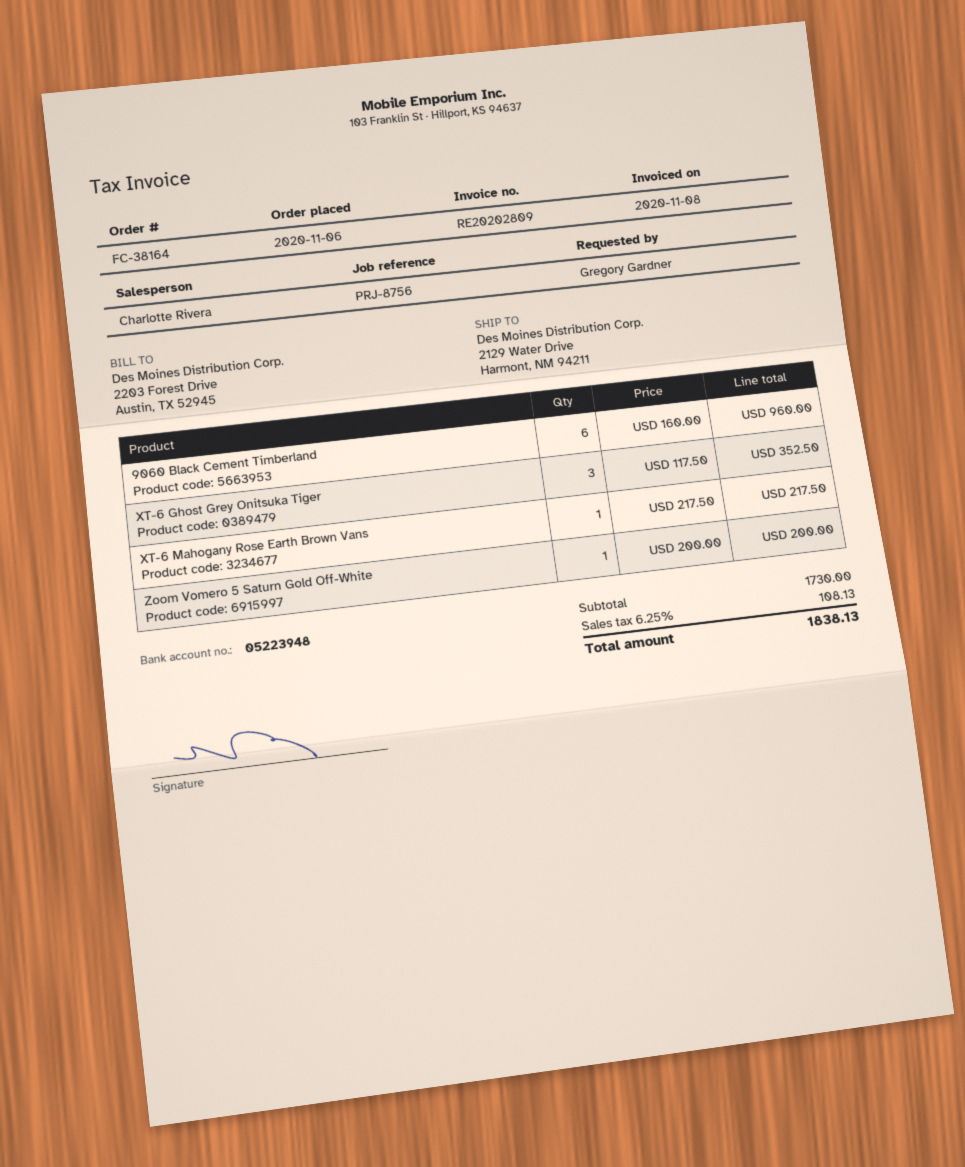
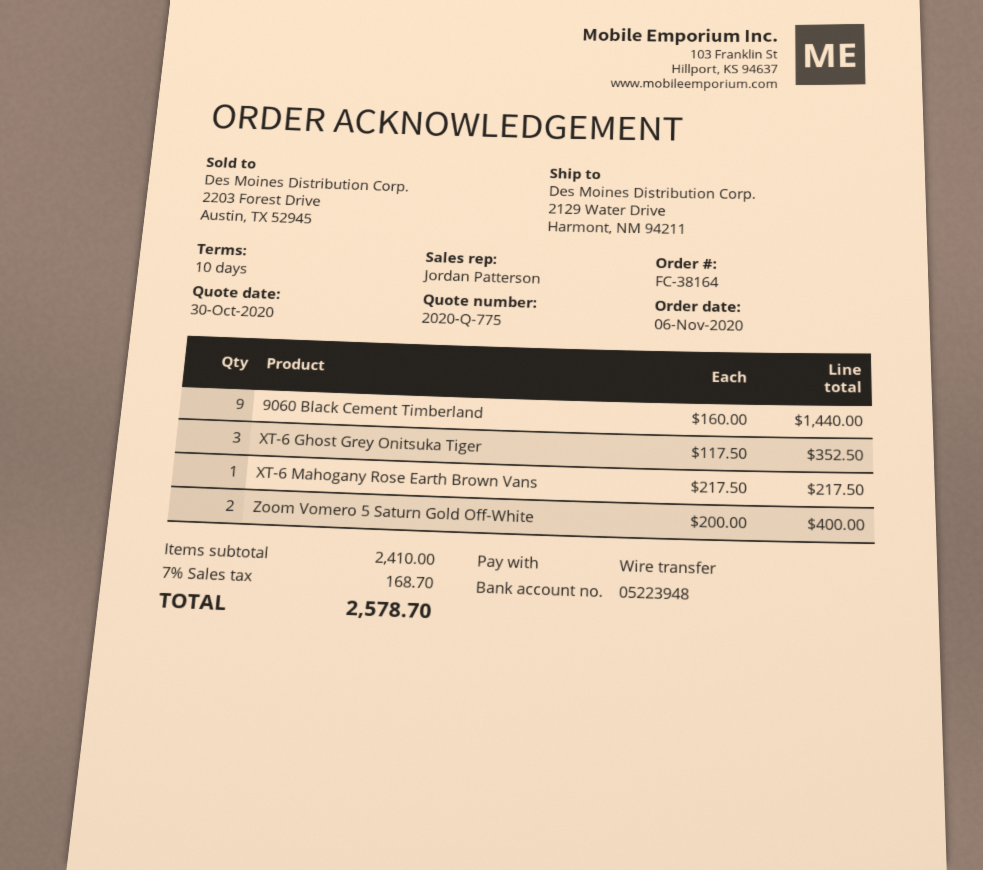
sales rep: Charlotte Rivera -> Jordan Patterson
9060 Black Cement Timberland: 6 x 160.00 = 960.00 -> 9 x 160.00 = 1440.00
Zoom Vomero 5 Saturn Gold Off-White: 1 x 200.00 = 200.00 -> 2 x 200.00 = 400.00
subtotal: 1730.00 -> 2410.00
tax: 6.25% = 108.13 -> 7% = 168.70
total: 1838.13 -> 2578.70

